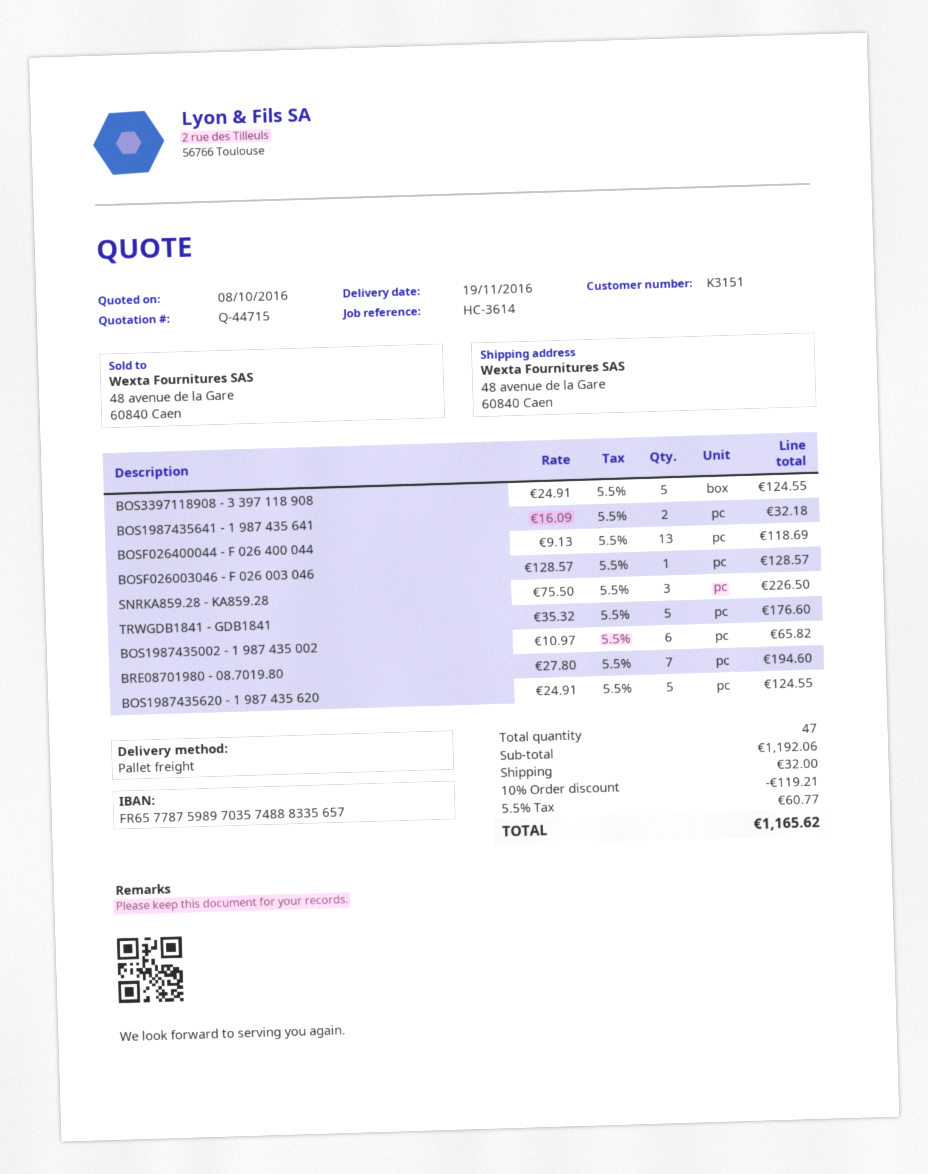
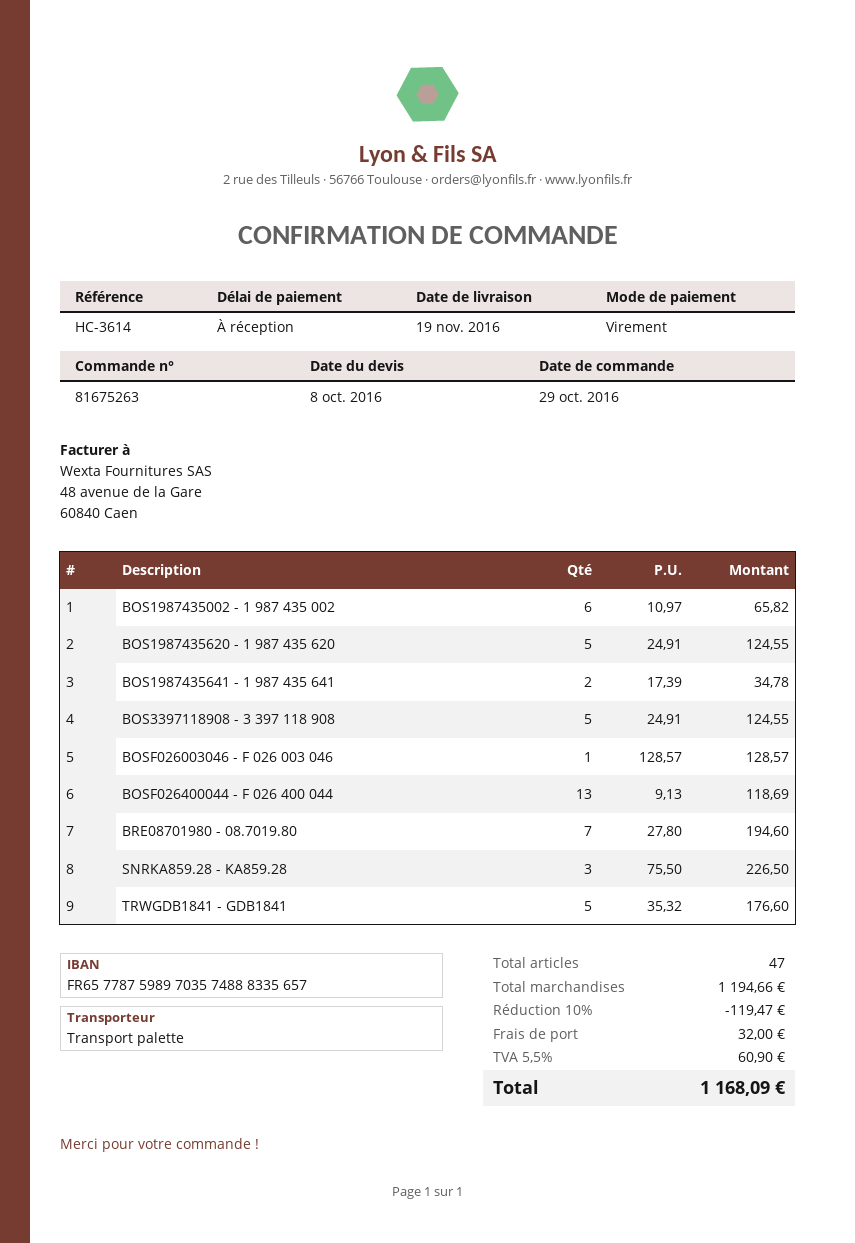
BOS1987435641 - 1 987 435 641: 2 x 16.09 = 32.18 -> 2 x 17.39 = 34.78
subtotal: 1192.06 -> 1194.66
discount: 10% = 119.21 -> 10% = 119.47
tax: 5.5% = 60.77 -> 5.5% = 60.90
total: 1165.62 -> 1168.09

